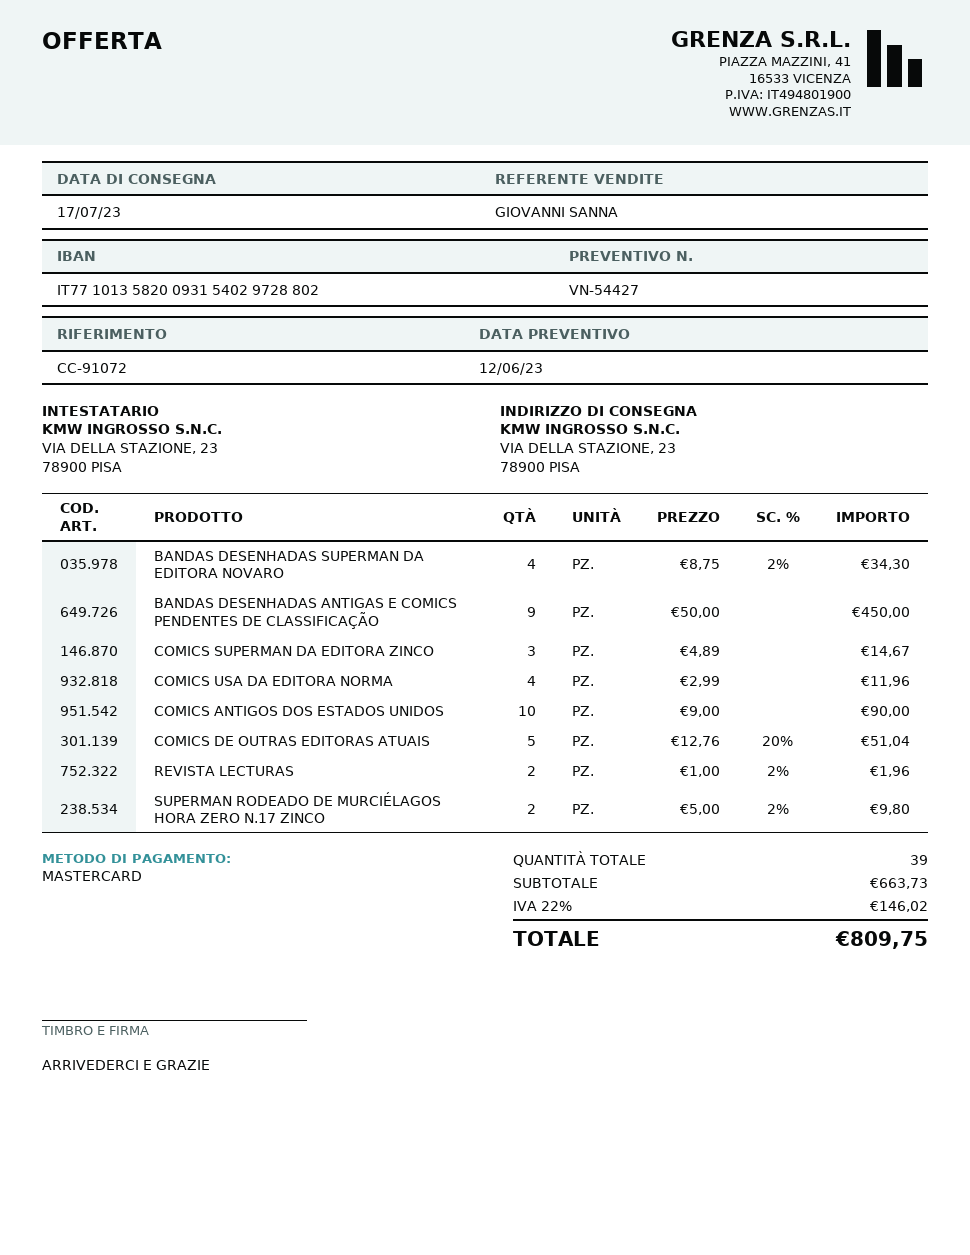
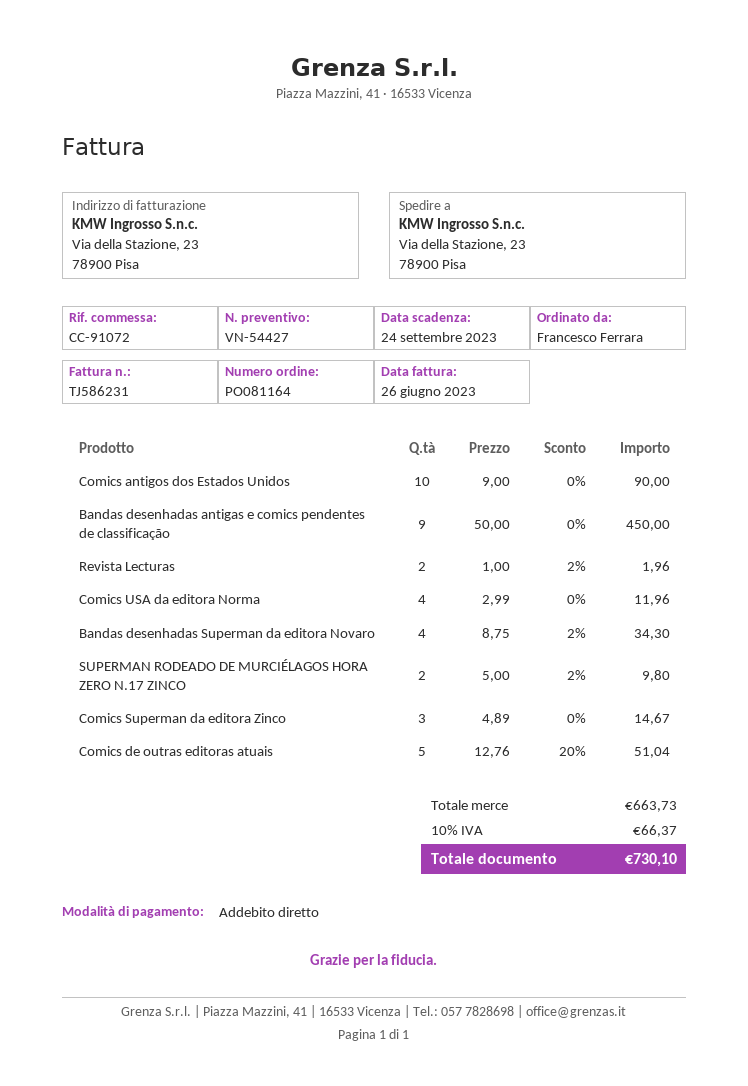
payment method: Mastercard -> direct debit
tax: 22% = 146.02 -> 10% = 66.37
total: 809.75 -> 730.10

